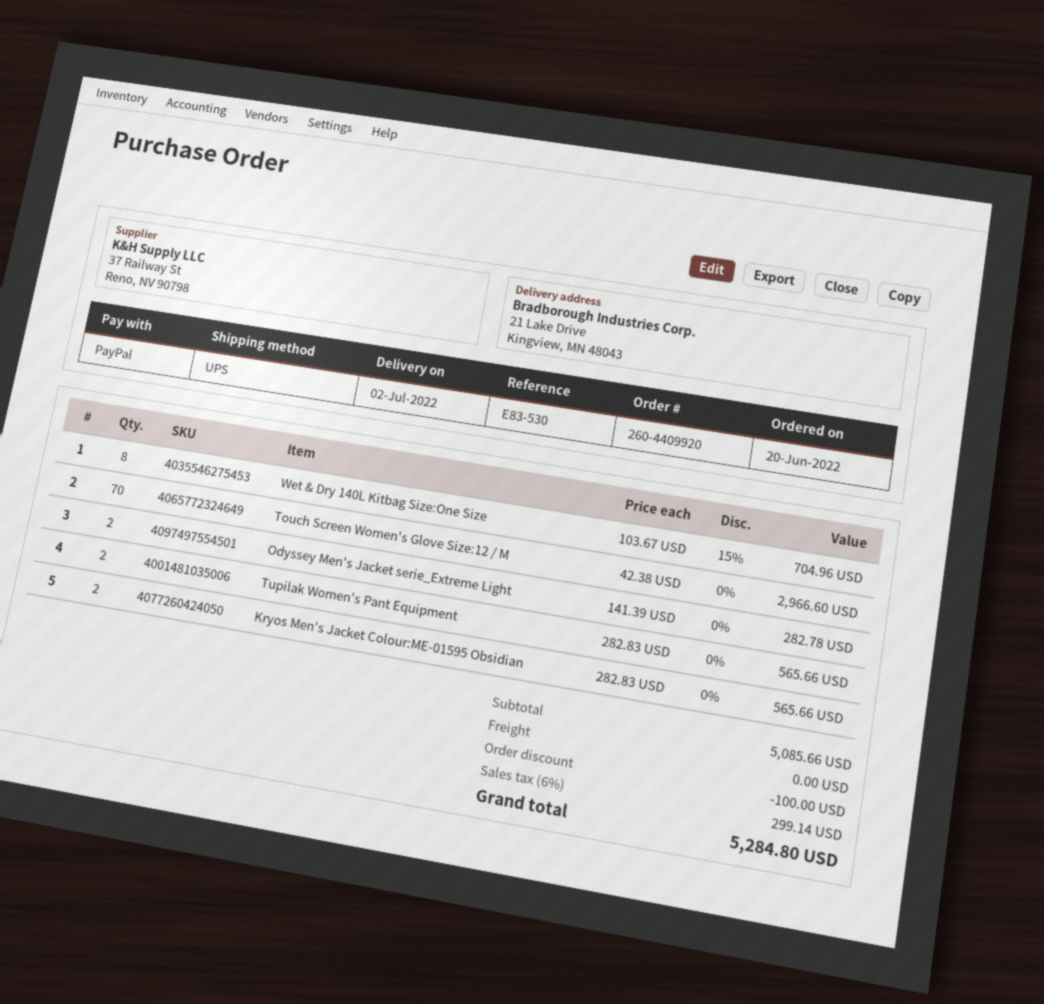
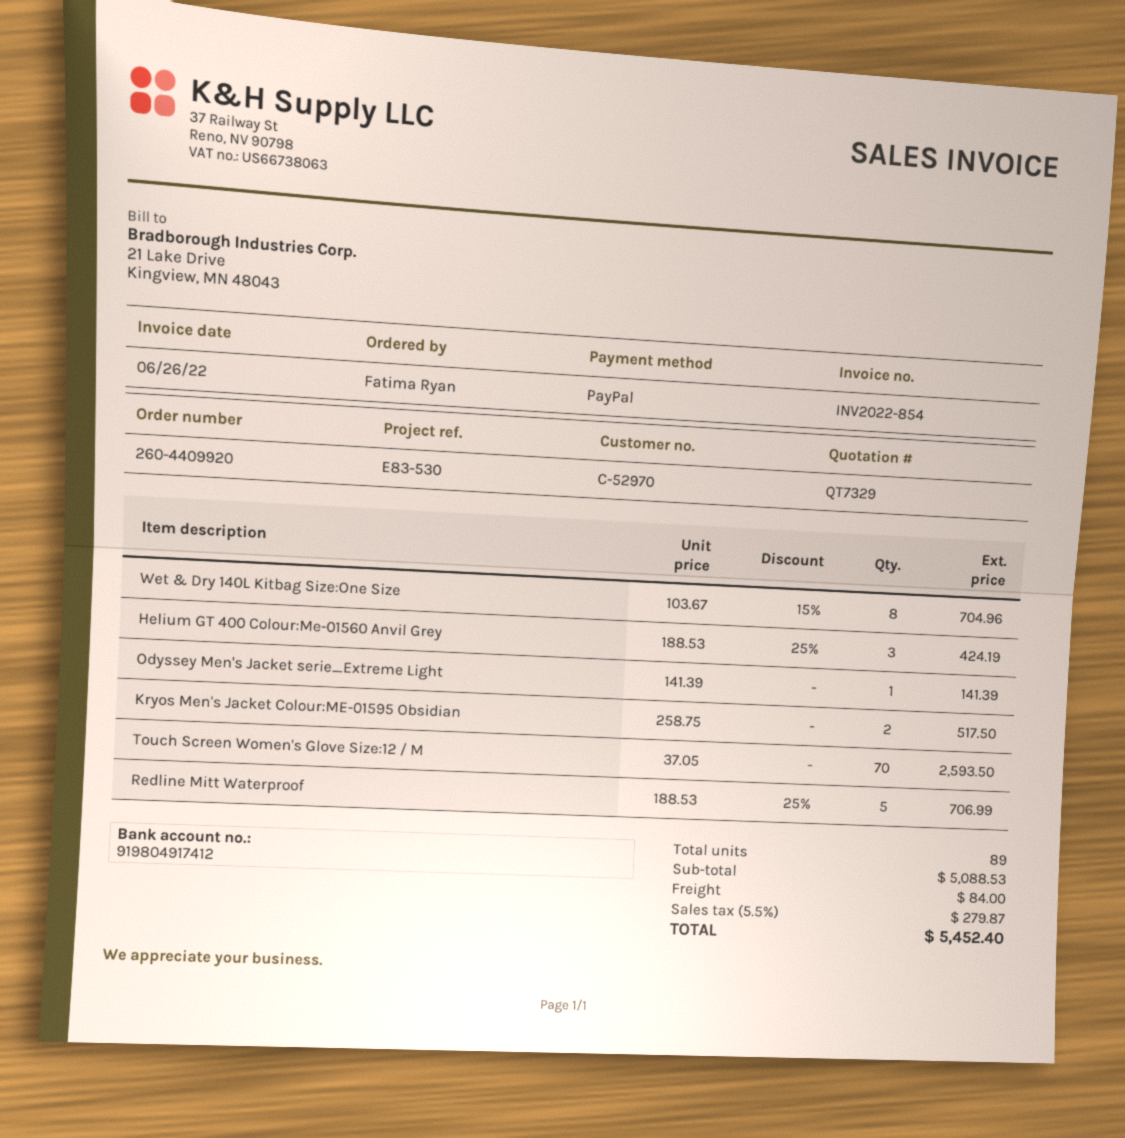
Touch Screen Women's Glove Size:12 / M: 70 x 42.38 = 2966.60 -> 70 x 37.05 = 2593.50
Odyssey Men's Jacket serie_Extreme Light: 2 x 141.39 = 282.78 -> 1 x 141.39 = 141.39
Tupilak Women's Pant Equipment: 2 x 282.83 = 565.66 -> none
Kryos Men's Jacket Colour:ME-01595 Obsidian: 2 x 282.83 = 565.66 -> 2 x 258.75 = 517.50
Helium GT 400 Colour:Me-01560 Anvil Grey: none -> 3 x 188.53 - 25% = 424.19
Redline Mitt Waterproof: none -> 5 x 188.53 - 25% = 706.99
subtotal: 5085.66 -> 5088.53
discount: 100.00 -> none
shipping: 0.00 -> 84.00
tax: 6% = 299.14 -> 5.5% = 279.87
total: 5284.80 -> 5452.40

